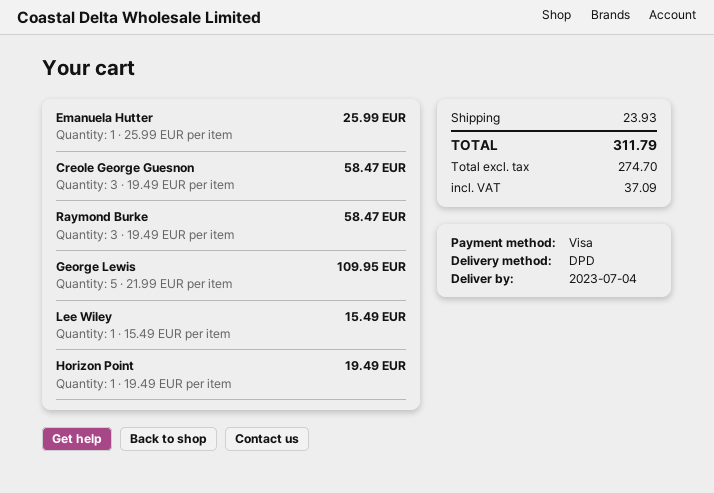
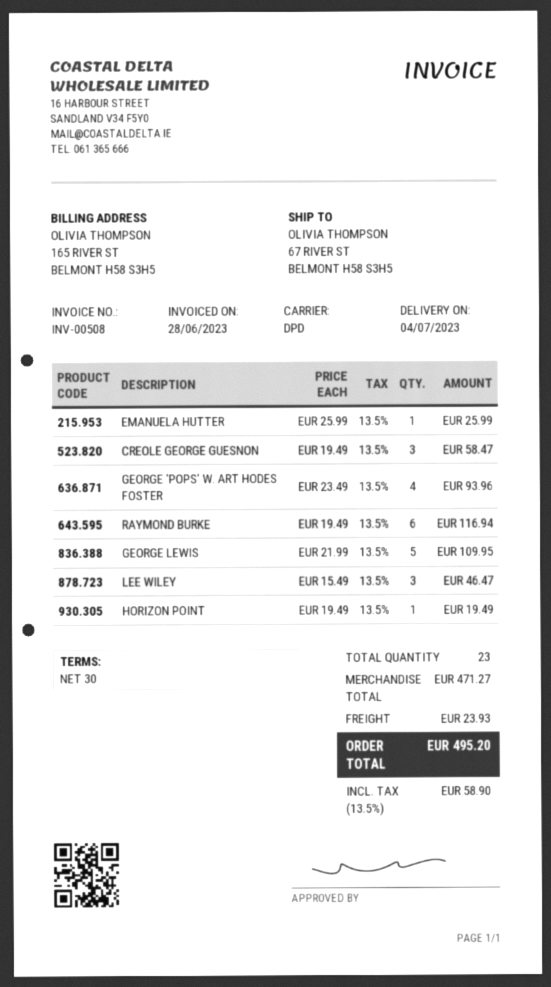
Raymond Burke: 3 x 19.49 = 58.47 -> 6 x 19.49 = 116.94
Lee Wiley: 1 x 15.49 = 15.49 -> 3 x 15.49 = 46.47
GEORGE 'POPS' W. ART HODES FOSTER: none -> 4 x 23.49 = 93.96
tax: 37.09 -> 58.90
total: 311.79 -> 495.20

